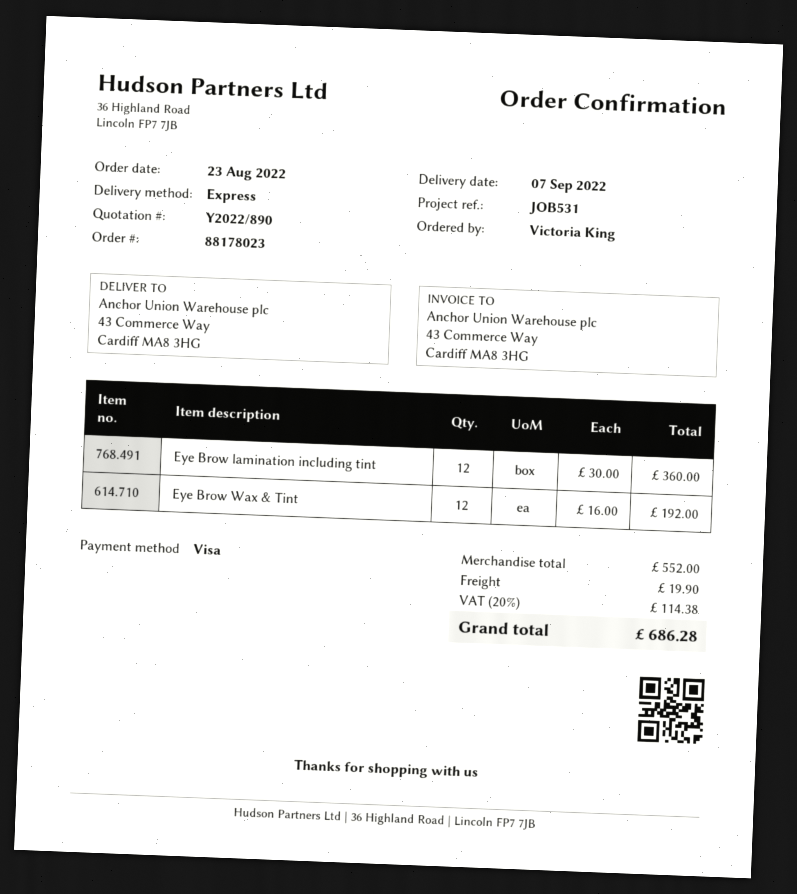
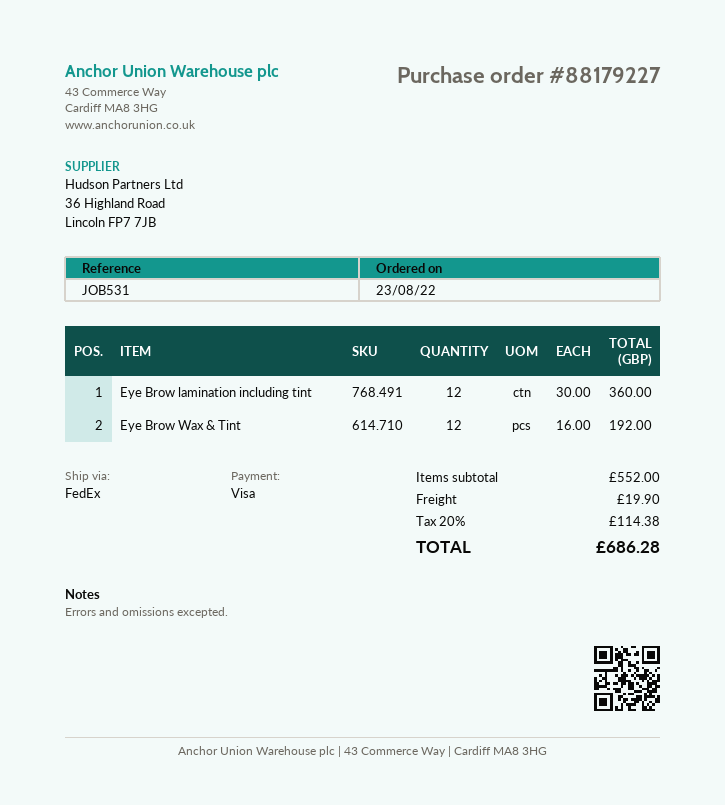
order number: 88178023 -> 88179227
shipping method: express -> FedEx

